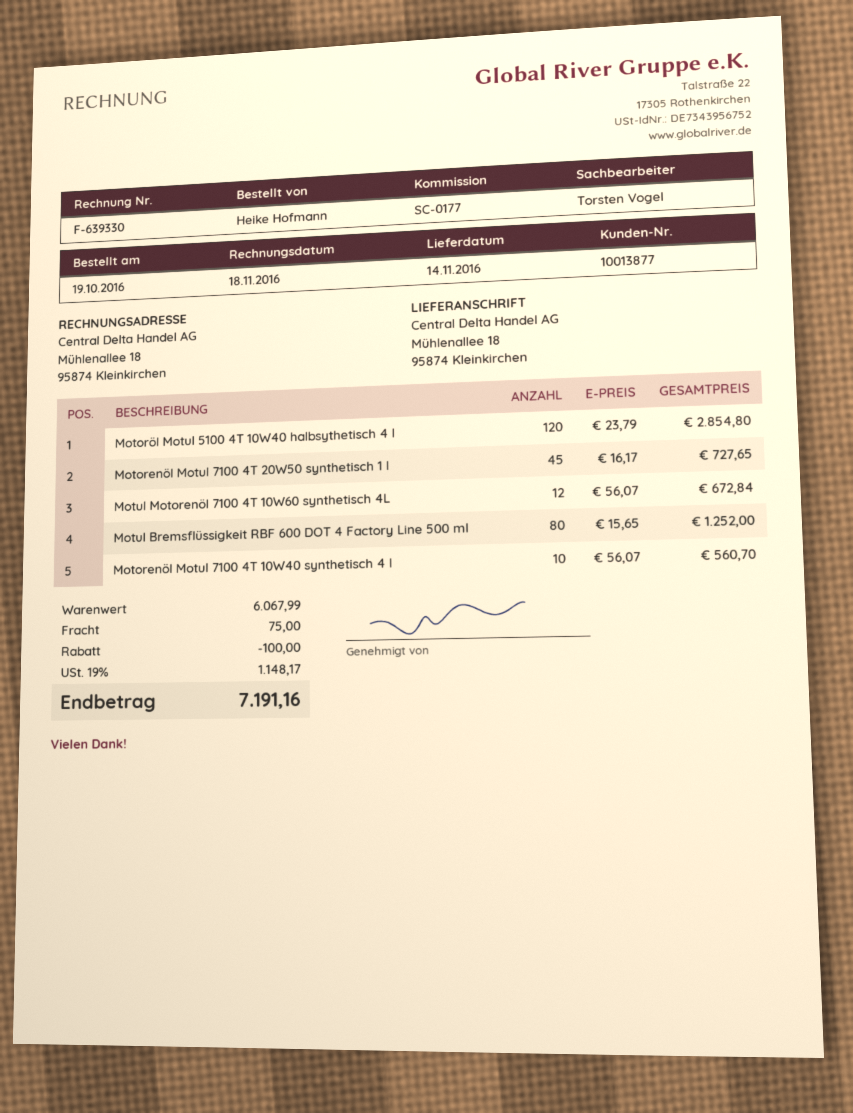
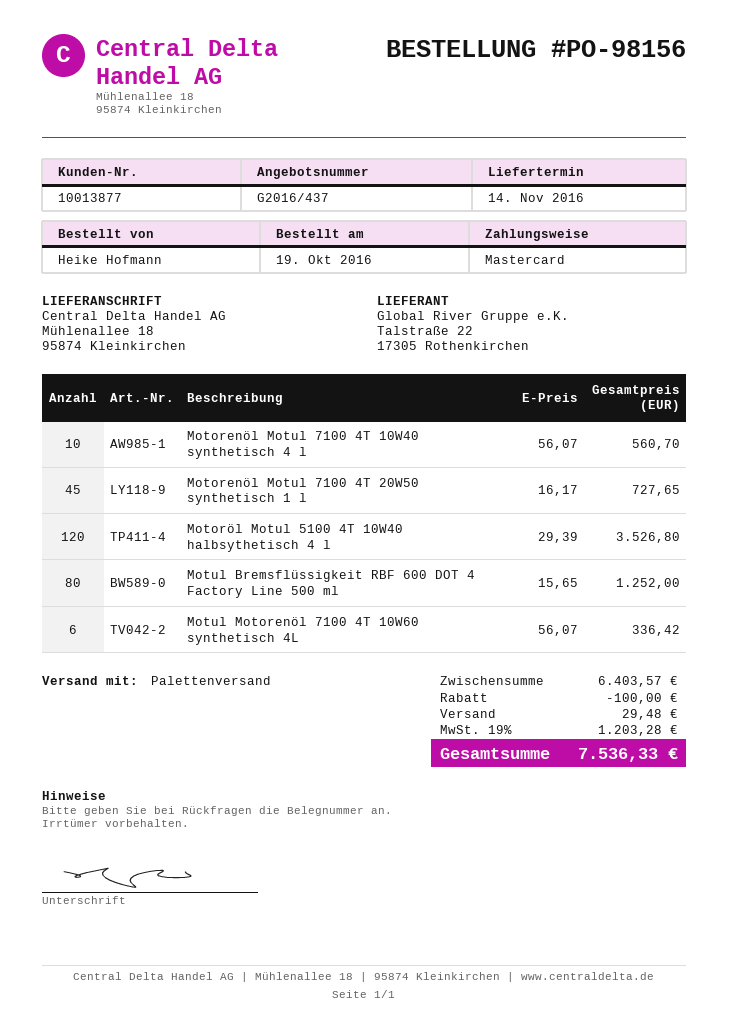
Motoröl Motul 5100 4T 10W40 halbsythetisch 4 l: 120 x 23.79 = 2854.80 -> 120 x 29.39 = 3526.80
Motul Motorenöl 7100 4T 10W60 synthetisch 4L: 12 x 56.07 = 672.84 -> 6 x 56.07 = 336.42
subtotal: 6067.99 -> 6403.57
shipping: 75.00 -> 29.48
tax: 19% = 1148.17 -> 19% = 1203.28
total: 7191.16 -> 7536.33

